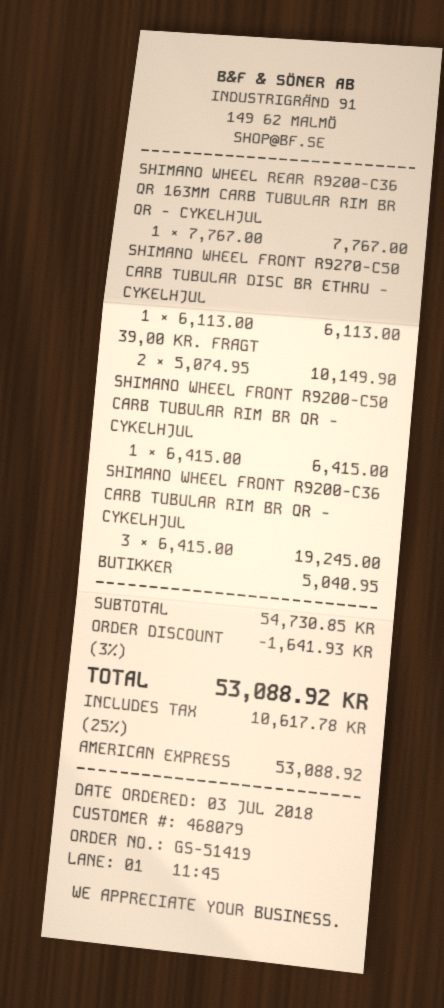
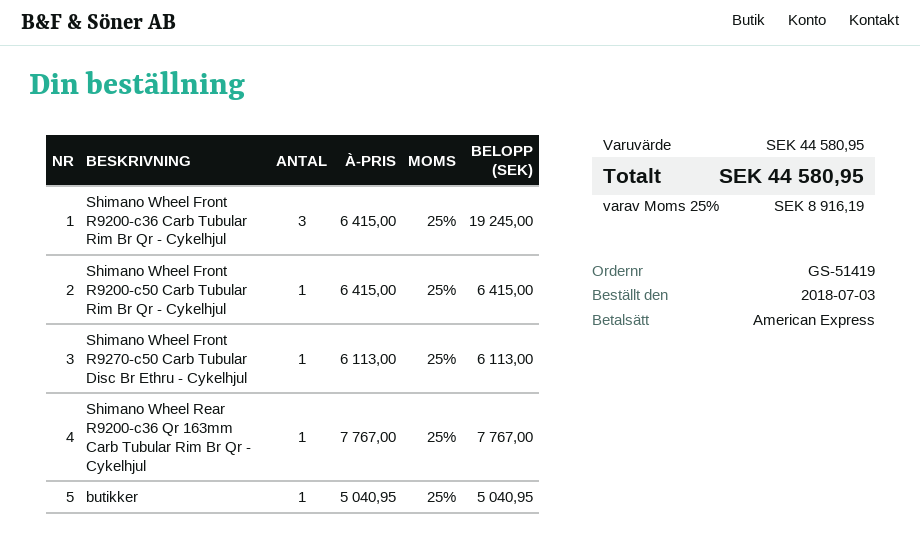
39,00 KR. FRAGT: 2 x 5074.95 = 10149.90 -> none
subtotal: 54730.85 -> 44580.95
discount: 3% = 1641.93 -> none
tax: 25% = 10617.78 -> 25% = 8916.19
total: 53088.92 -> 44580.95

